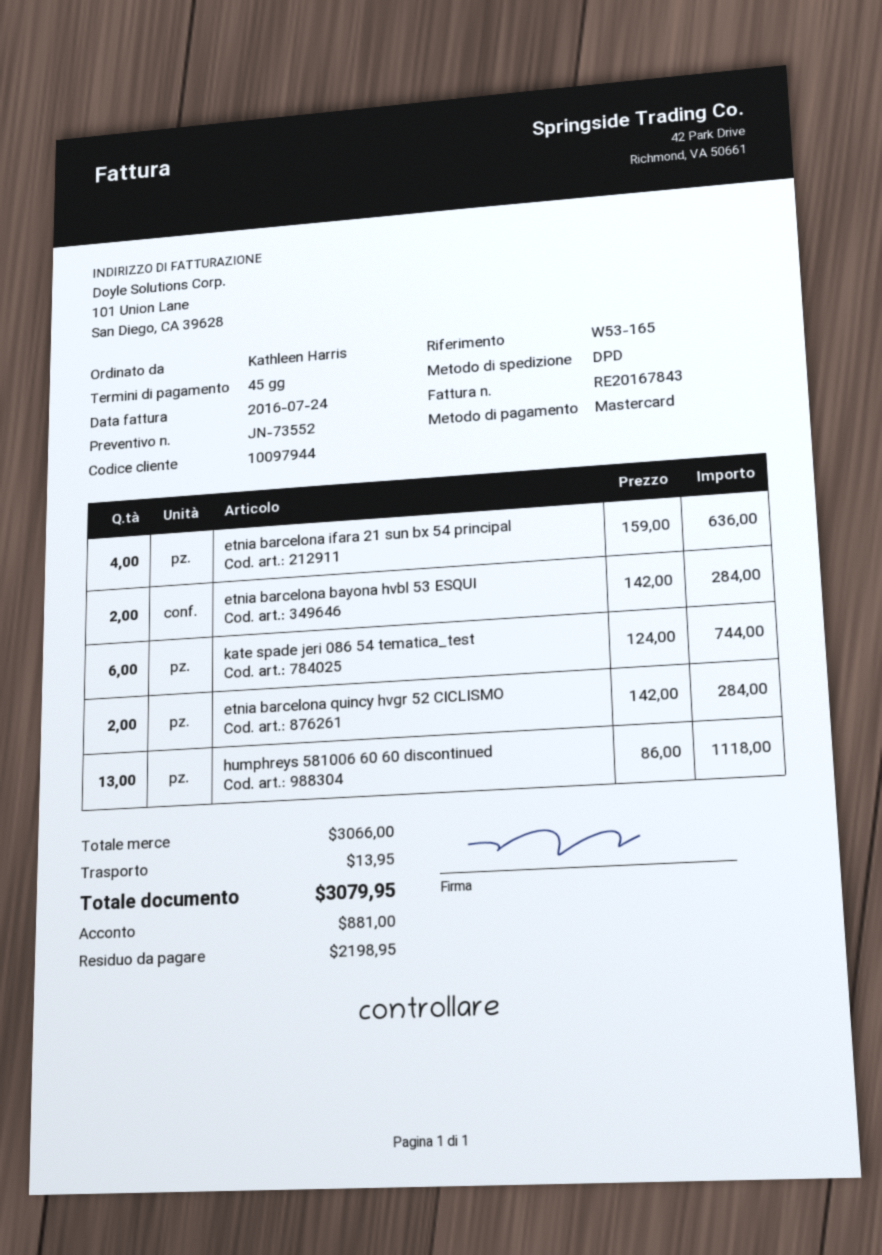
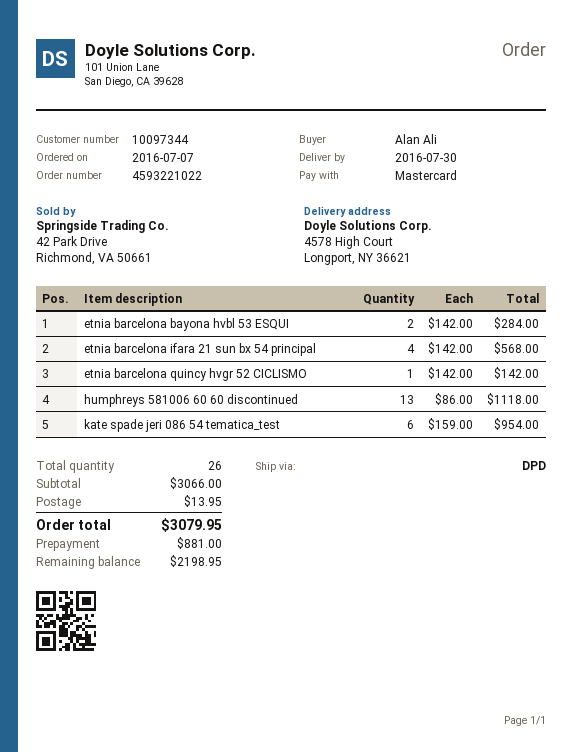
customer number: 10097944 -> 10097344
ordered by: Kathleen Harris -> Alan Ali
etnia barcelona ifara 21 sun bx 54 principal: 4 x 159.00 = 636.00 -> 4 x 142.00 = 568.00
kate spade jeri 086 54 tematica_test: 6 x 124.00 = 744.00 -> 6 x 159.00 = 954.00
etnia barcelona quincy hvgr 52 CICLISMO: 2 x 142.00 = 284.00 -> 1 x 142.00 = 142.00

